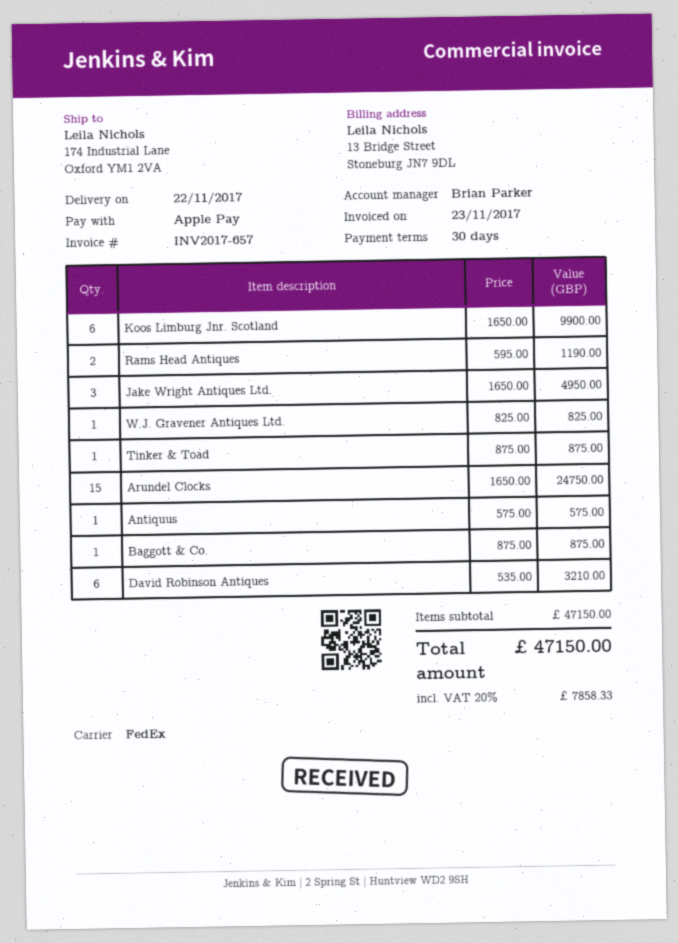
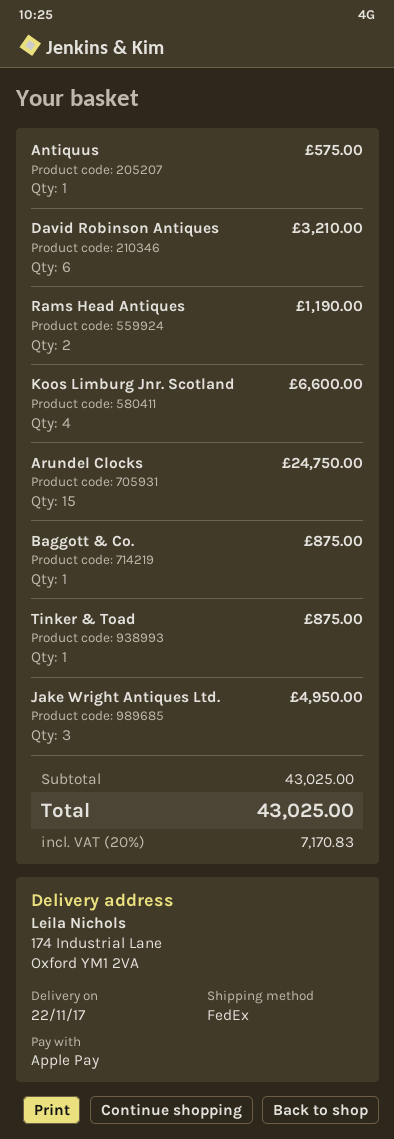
Koos Limburg Jnr. Scotland: 6 for 9900.00 -> 4 for 6600.00
W.J. Gravener Antiques Ltd.: 1 for 825.00 -> none
subtotal: 47150.00 -> 43025.00
tax: 20% = 7858.33 -> 20% = 7170.83
total: 47150.00 -> 43025.00

